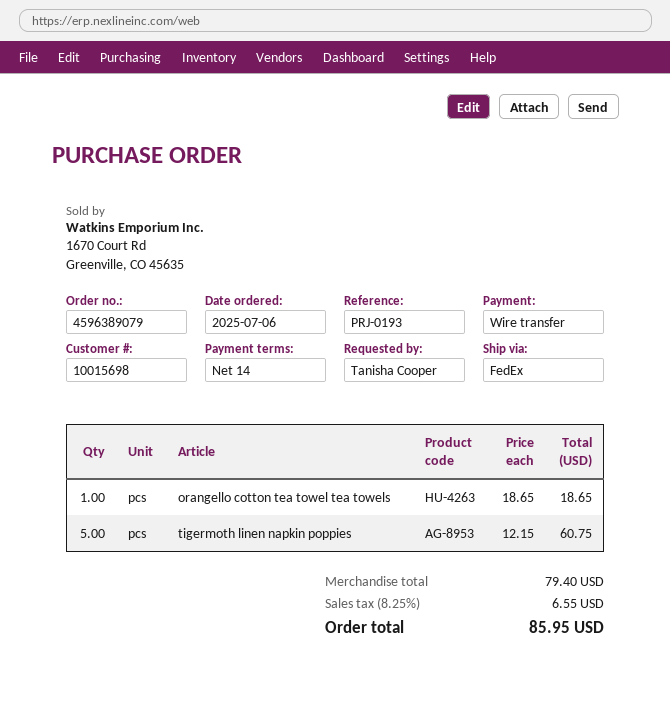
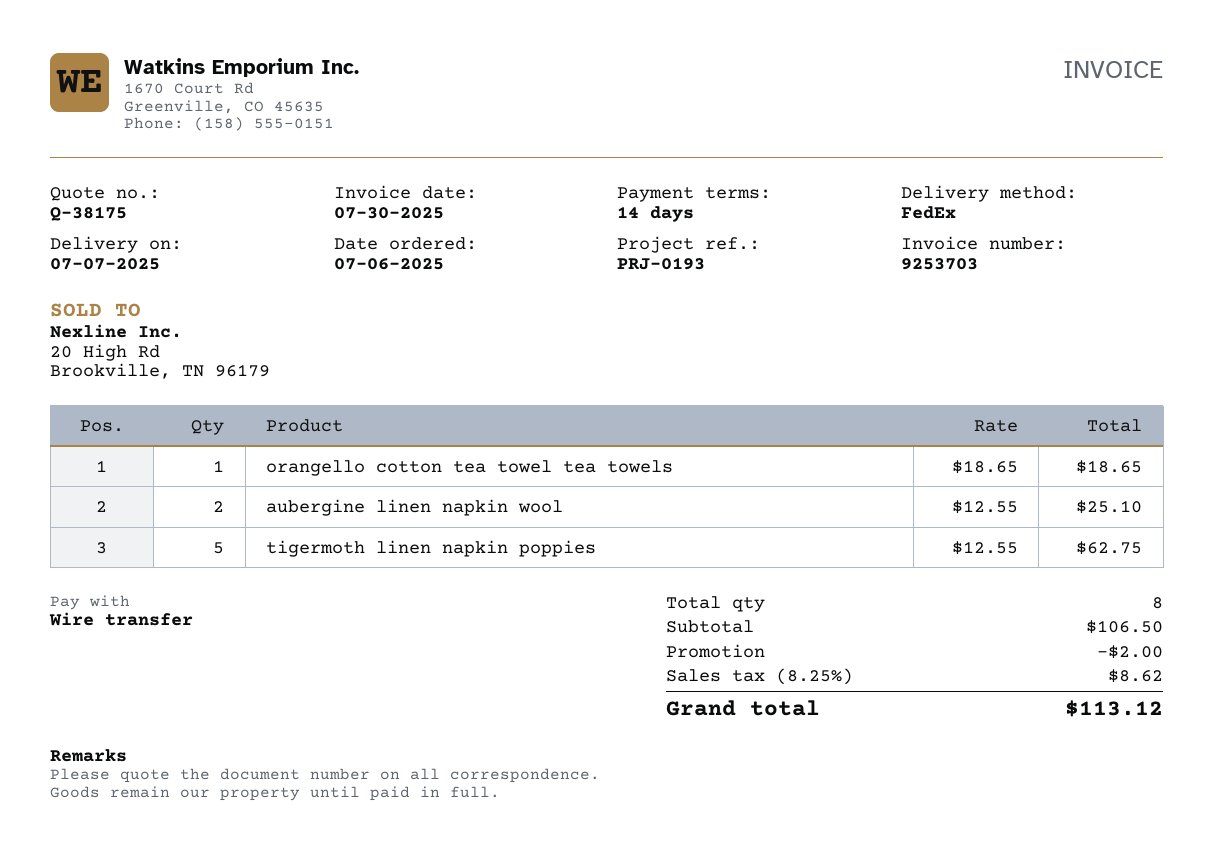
tigermoth linen napkin poppies: 5 x 12.15 = 60.75 -> 5 x 12.55 = 62.75
aubergine linen napkin wool: none -> 2 x 12.55 = 25.10
subtotal: 79.40 -> 106.50
discount: none -> 2.00
tax: 8.25% = 6.55 -> 8.25% = 8.62
total: 85.95 -> 113.12

